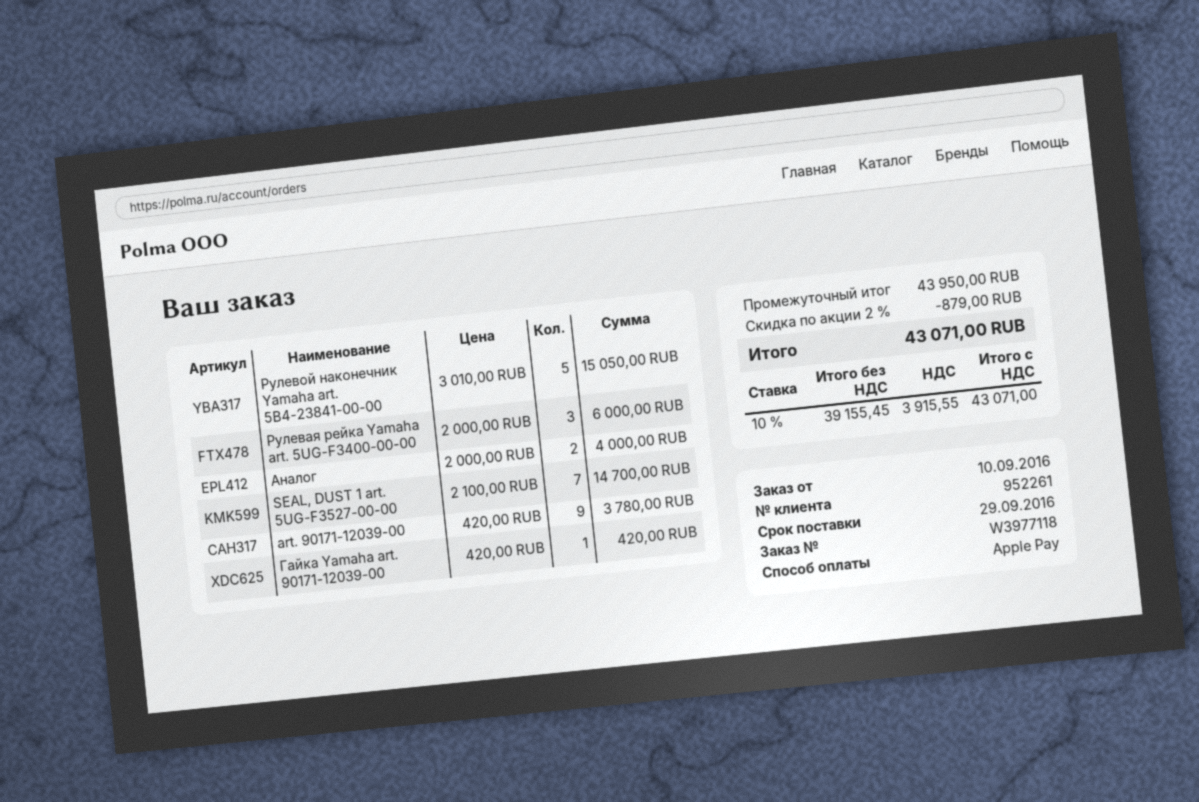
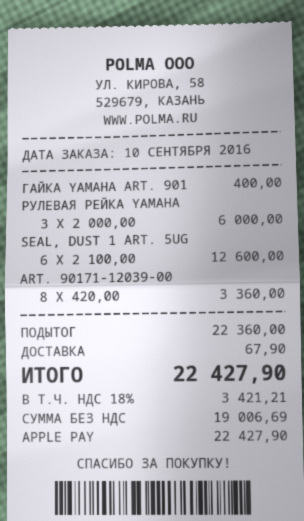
Рулевой наконечник Yamaha art. 5B4-23841-00-00: 5 x 3010.00 = 15050.00 -> none
Аналог: 2 x 2000.00 = 4000.00 -> none
SEAL, DUST 1 art. 5UG-F3527-00-00: 7 x 2100.00 = 14700.00 -> 6 x 2100.00 = 12600.00
art. 90171-12039-00: 9 x 420.00 = 3780.00 -> 8 x 420.00 = 3360.00
Гайка Yamaha art. 90171-12039-00: 1 x 420.00 = 420.00 -> 1 x 400.00 = 400.00
subtotal: 43950.00 -> 22360.00
discount: 2% = 879.00 -> none
shipping: none -> 67.90
net: 39155.45 -> 19006.69
tax: 10% = 3915.55 -> 18% = 3421.21
total: 43071.00 -> 22427.90

